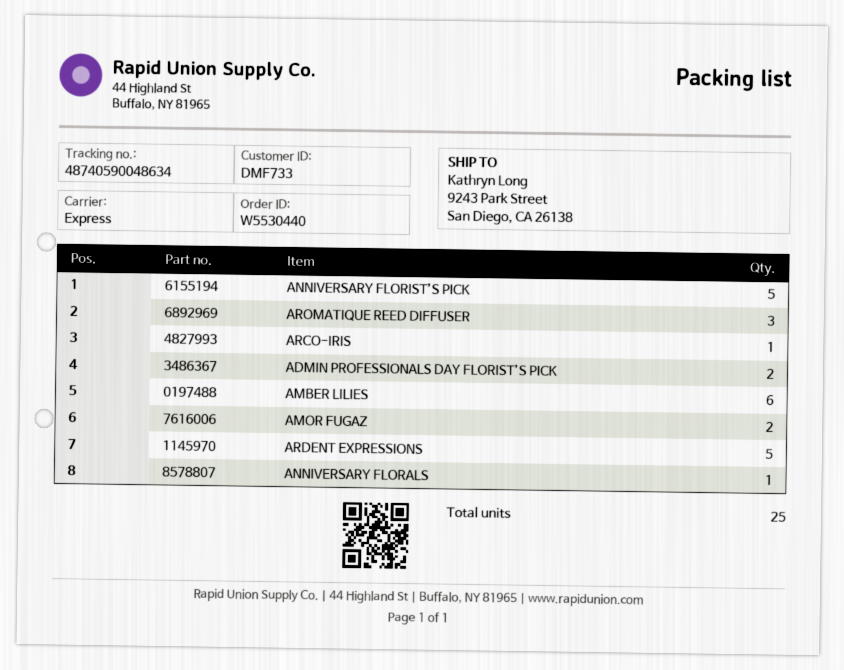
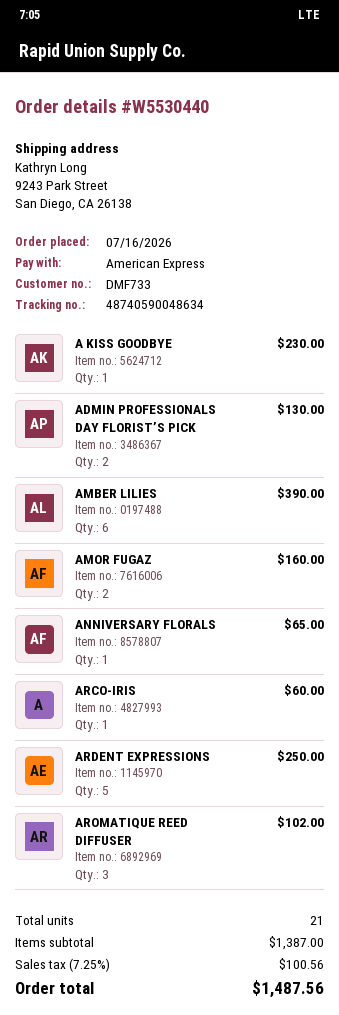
ANNIVERSARY FLORIST’S PICK: 5 -> none
A KISS GOODBYE: none -> 1
total quantity: 25 -> 21

